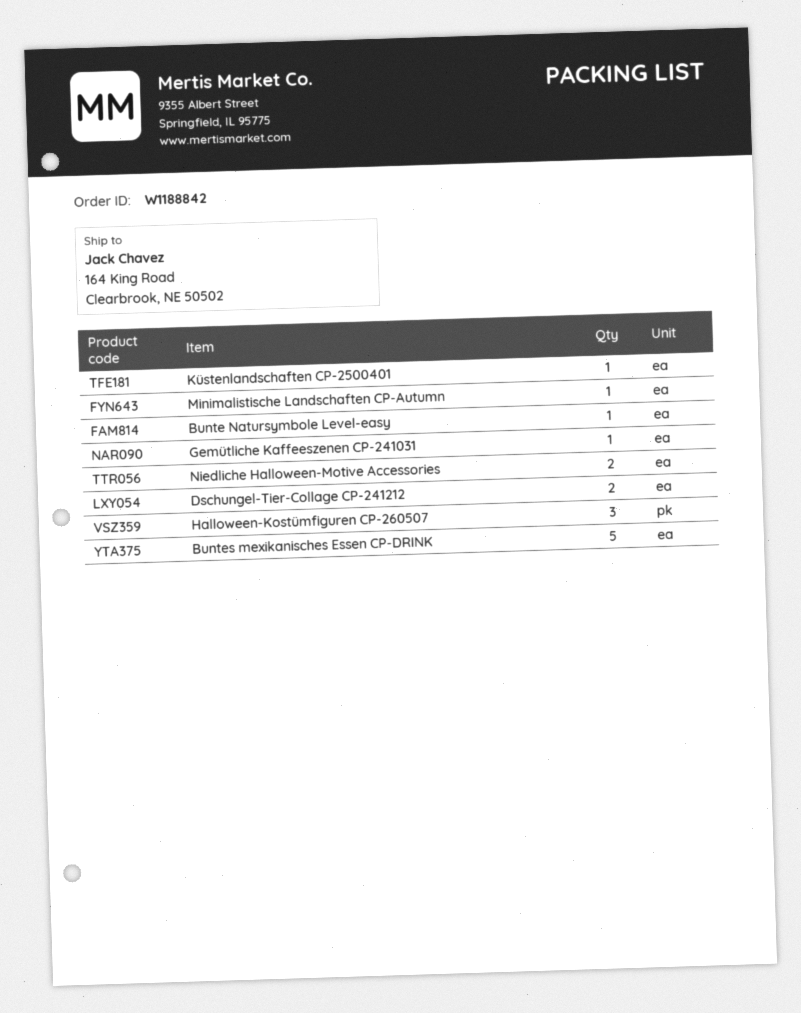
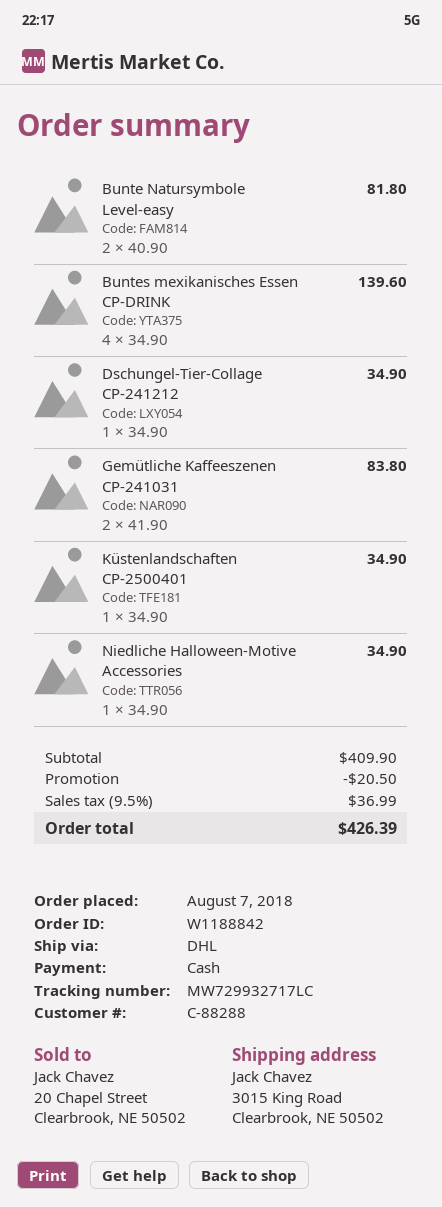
ship to: 164 King Road, Clearbrook, NE 50502 -> 3015 King Road, Clearbrook, NE 50502
Minimalistische Landschaften CP-Autumn: 1 -> none
Bunte Natursymbole Level-easy: 1 -> 2
Gemütliche Kaffeeszenen CP-241031: 1 -> 2
Niedliche Halloween-Motive Accessories: 2 -> 1
Dschungel-Tier-Collage CP-241212: 2 -> 1
Halloween-Kostümfiguren CP-260507: 3 -> none
Buntes mexikanisches Essen CP-DRINK: 5 -> 4

